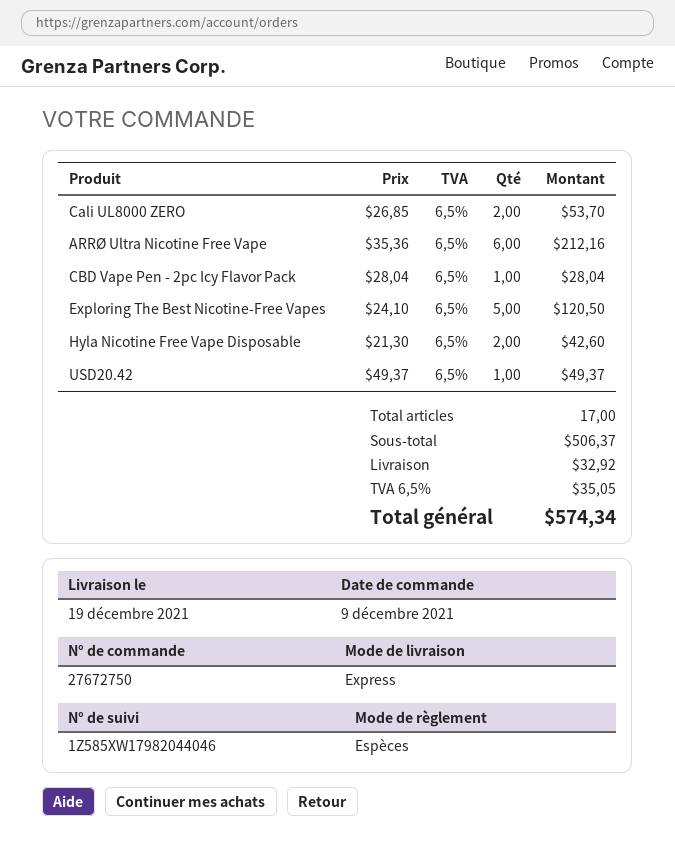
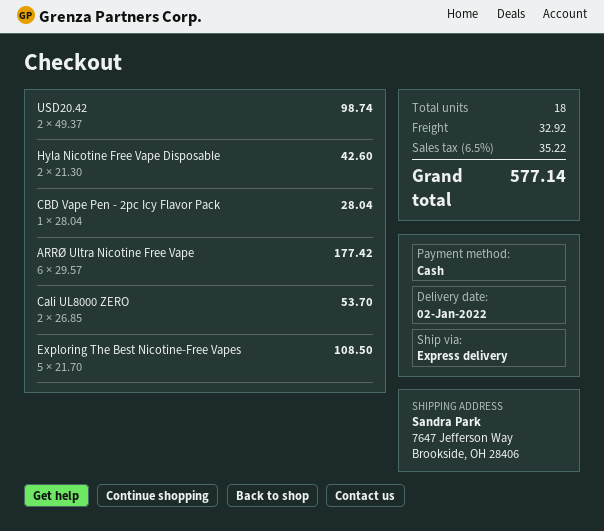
delivery date: 2021-12-19 -> 2022-01-02
ARRØ Ultra Nicotine Free Vape: 6 x 35.36 = 212.16 -> 6 x 29.57 = 177.42
Exploring The Best Nicotine-Free Vapes: 5 x 24.10 = 120.50 -> 5 x 21.70 = 108.50
USD20.42: 1 x 49.37 = 49.37 -> 2 x 49.37 = 98.74
total quantity: 17 -> 18
tax: 6.5% = 35.05 -> 6.5% = 35.22
total: 574.34 -> 577.14

